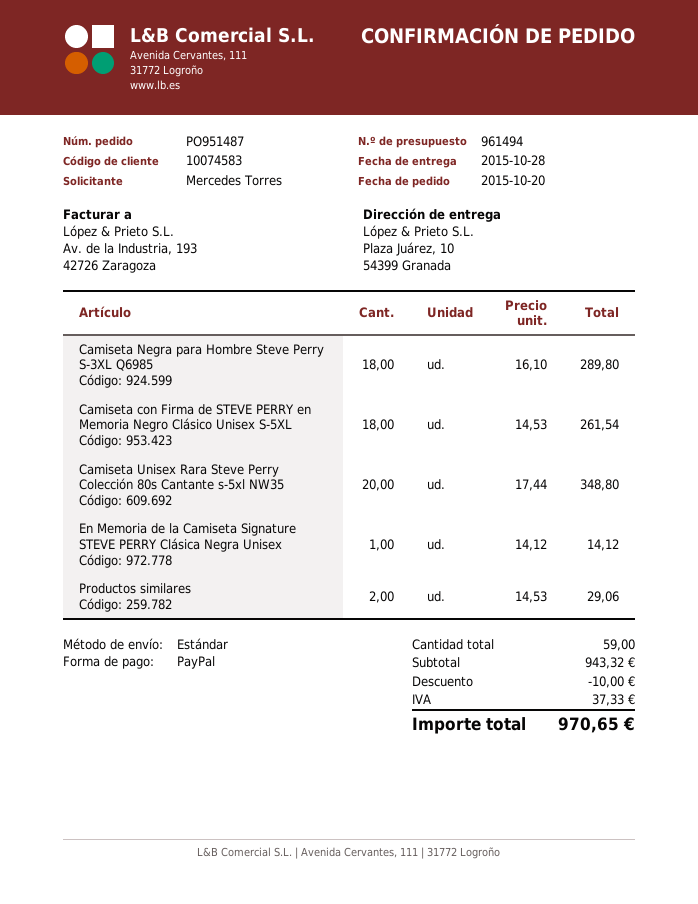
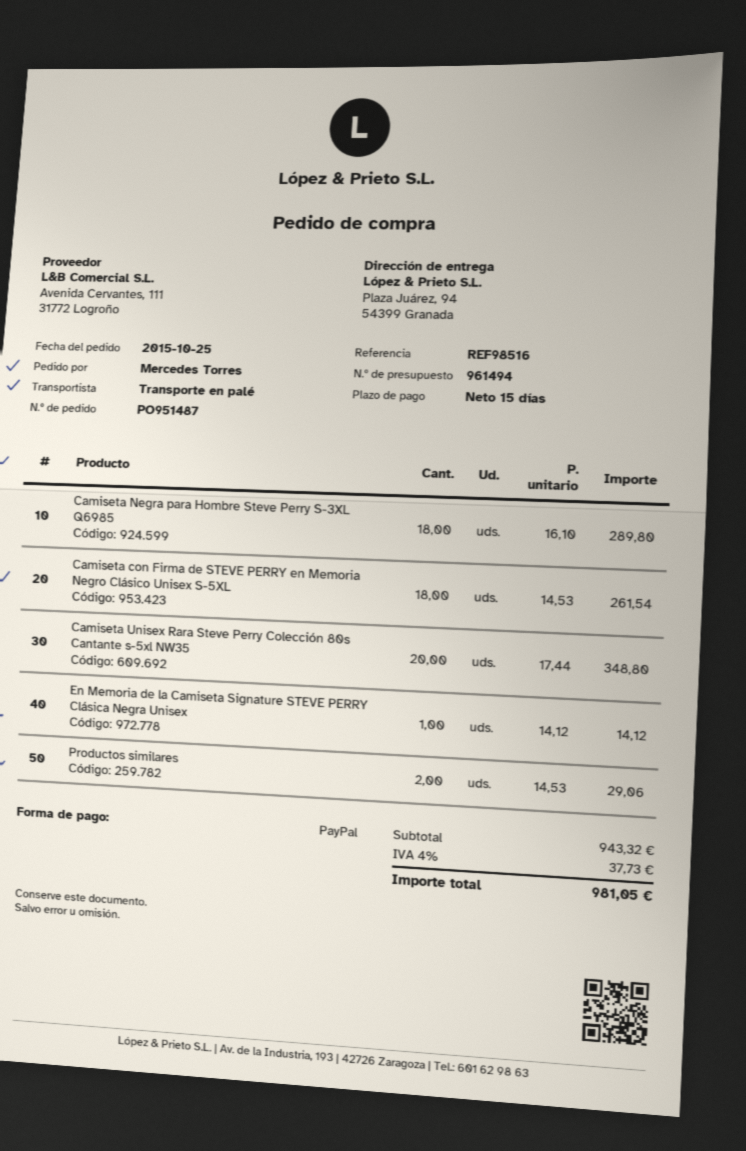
order date: 2015-10-20 -> 2015-10-25
shipping method: standard -> pallet freight
ship to: Plaza Juárez, 10, 54399 Granada -> Plaza Juárez, 94, 54399 Granada
discount: 10.00 -> none
tax: 37.33 -> 37.73
total: 970.65 -> 981.05

